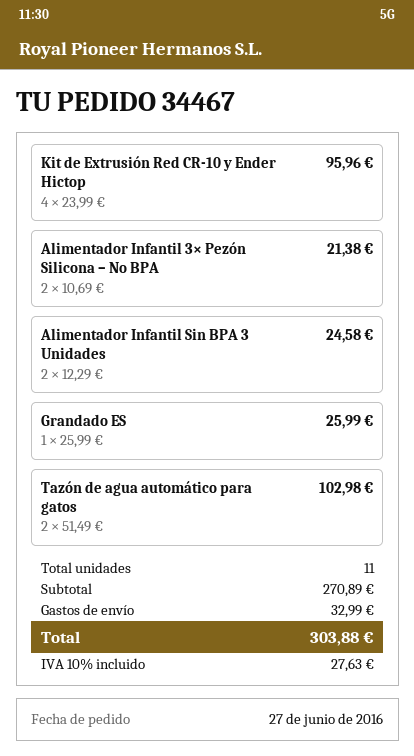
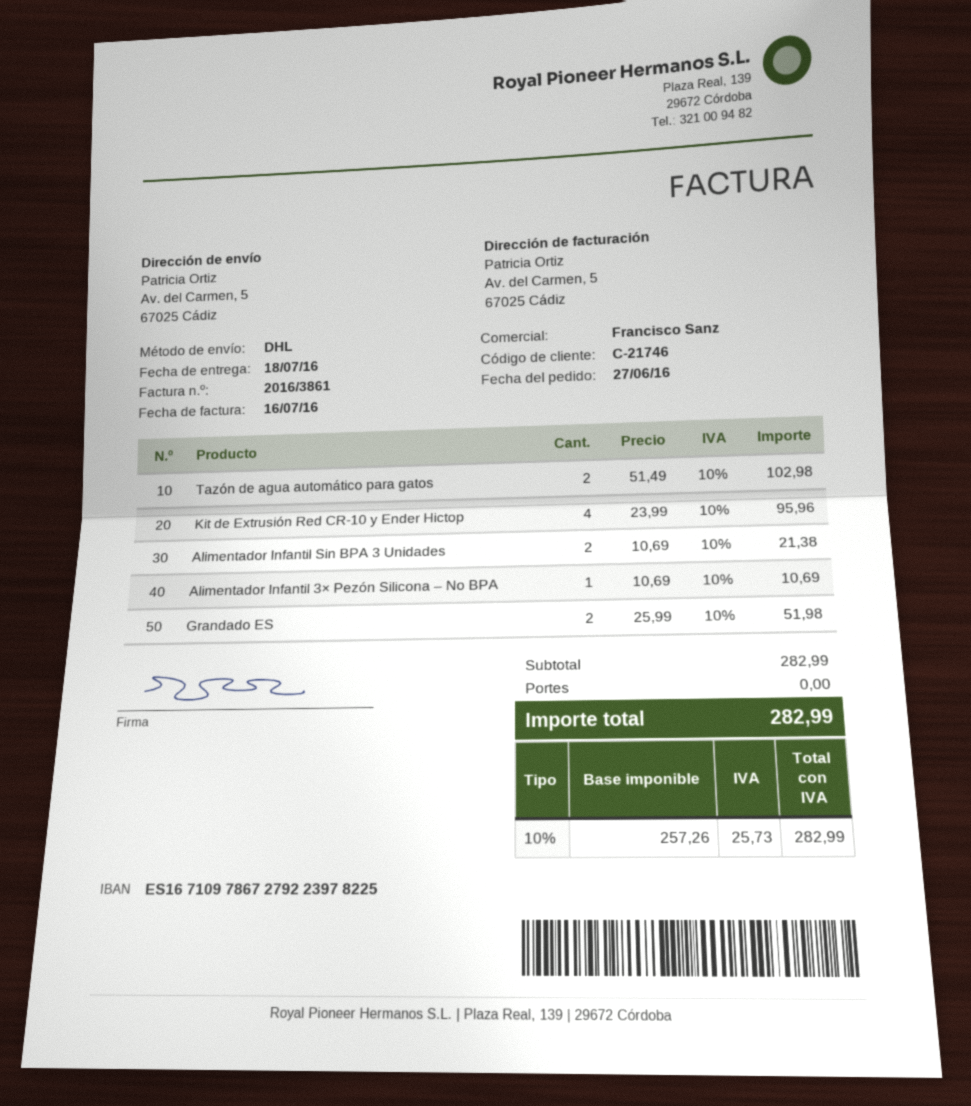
Alimentador Infantil 3× Pezón Silicona – No BPA: 2 x 10.69 = 21.38 -> 1 x 10.69 = 10.69
Alimentador Infantil Sin BPA 3 Unidades: 2 x 12.29 = 24.58 -> 2 x 10.69 = 21.38
Grandado ES: 1 x 25.99 = 25.99 -> 2 x 25.99 = 51.98
subtotal: 270.89 -> 282.99
shipping: 32.99 -> 0.00
tax: 10% = 27.63 -> 10% = 25.73
total: 303.88 -> 282.99

